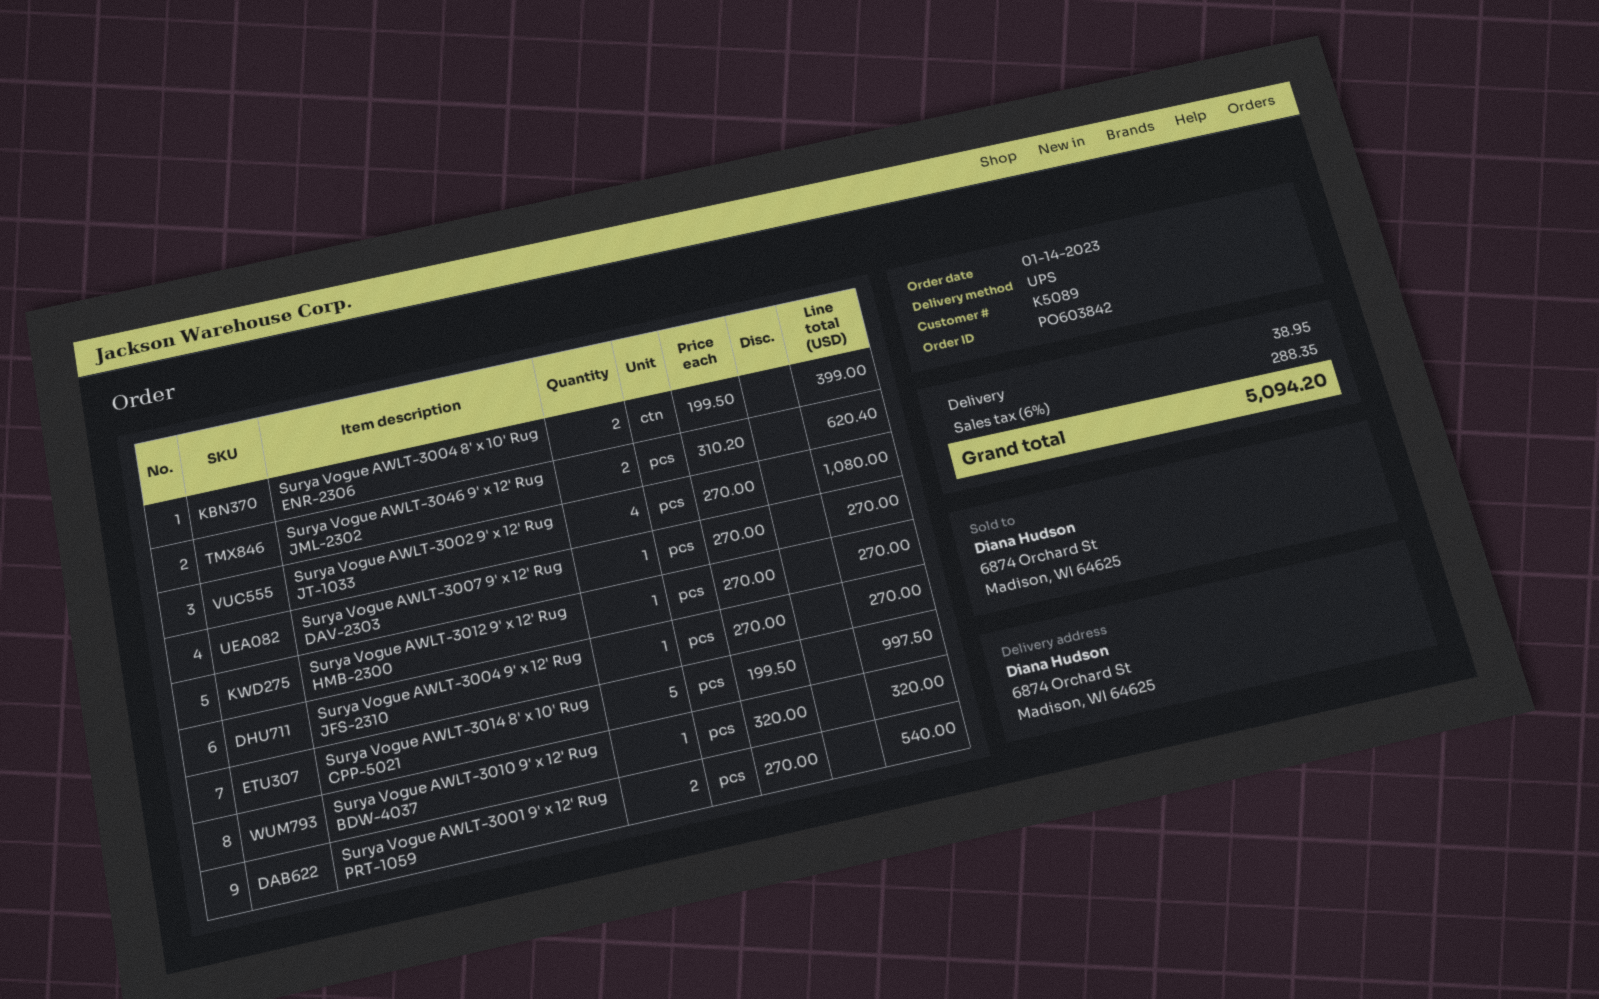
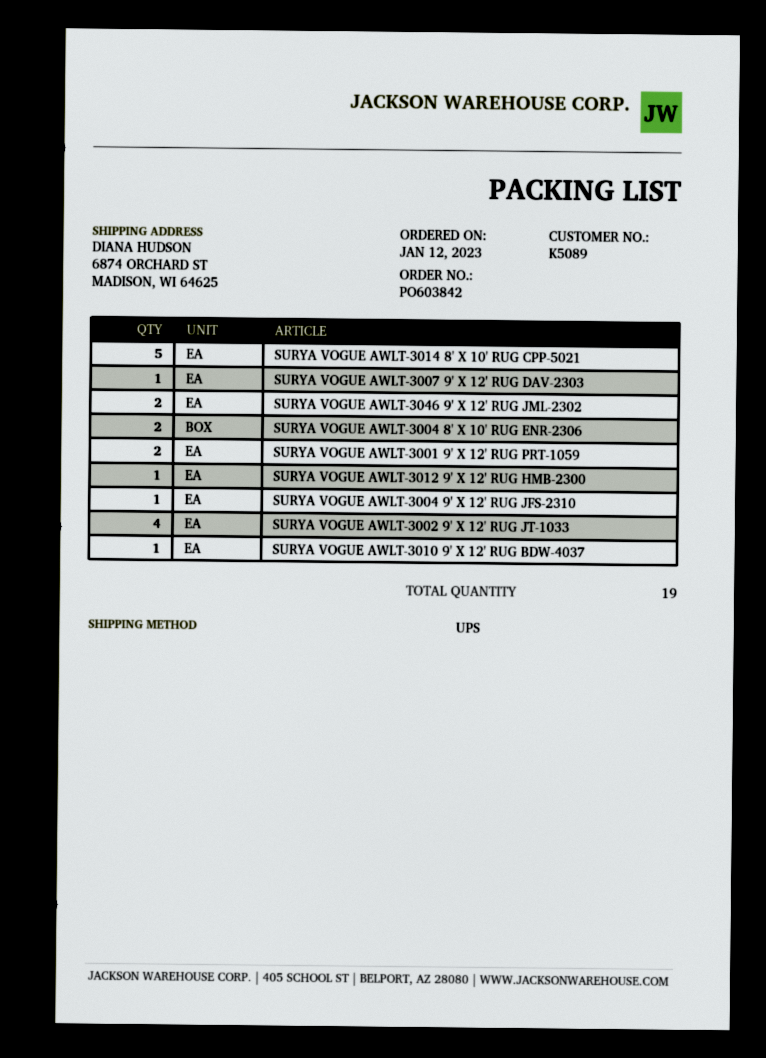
order date: 2023-01-14 -> 2023-01-12

